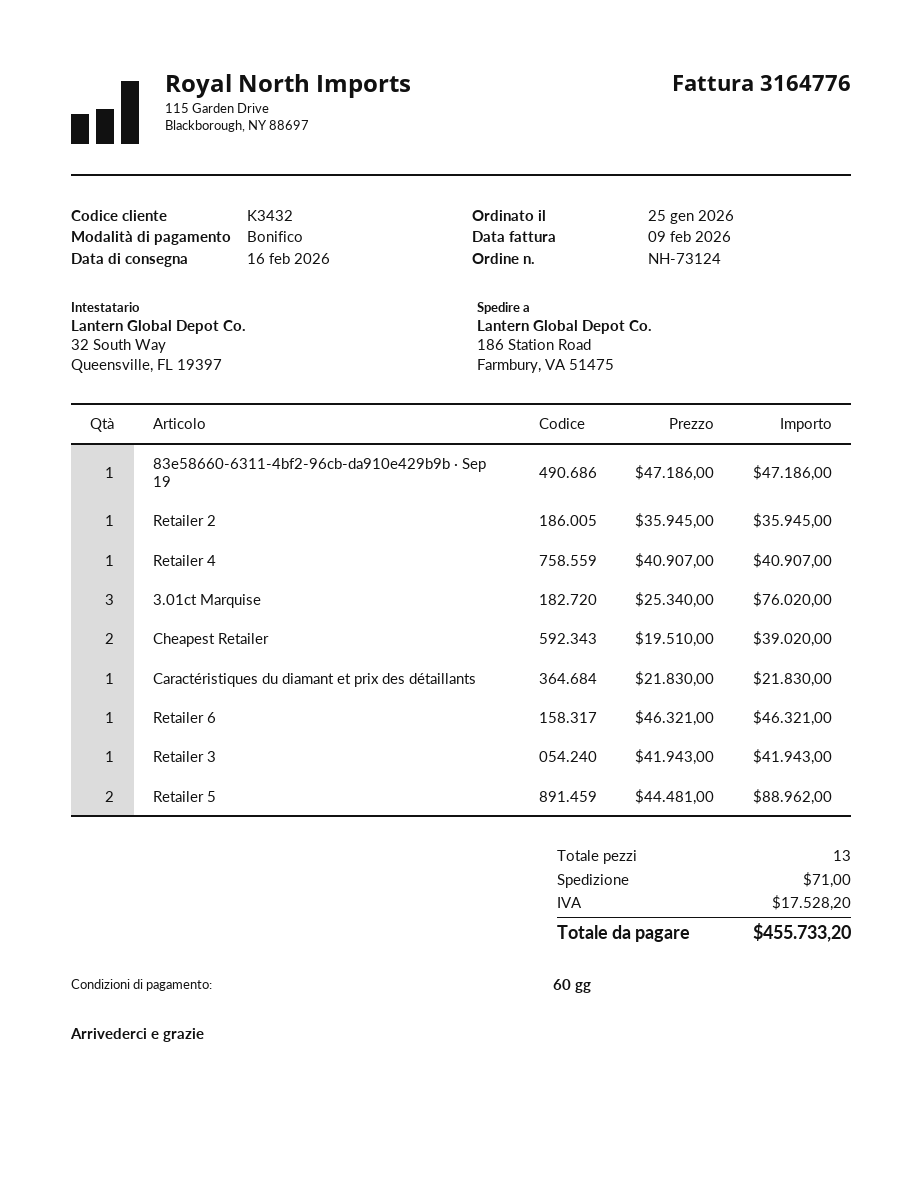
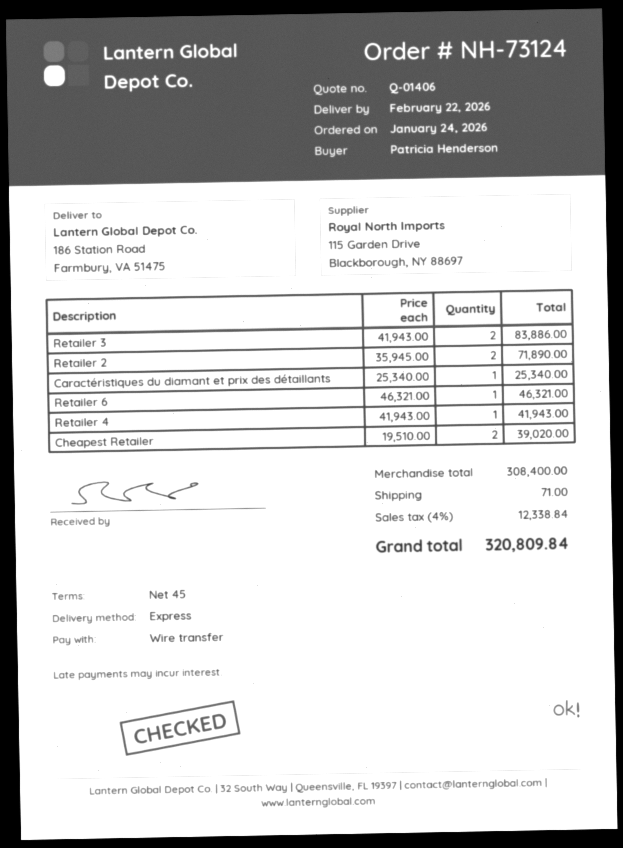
order date: 2026-01-25 -> 2026-01-24
delivery date: 2026-02-16 -> 2026-02-22
payment terms: 60 days -> 45 days
83e58660-6311-4bf2-96cb-da910e429b9b · Sep 19: 1 x 47186.00 = 47186.00 -> none
Retailer 2: 1 x 35945.00 = 35945.00 -> 2 x 35945.00 = 71890.00
Retailer 4: 1 x 40907.00 = 40907.00 -> 1 x 41943.00 = 41943.00
3.01ct Marquise: 3 x 25340.00 = 76020.00 -> none
Caractéristiques du diamant et prix des détaillants: 1 x 21830.00 = 21830.00 -> 1 x 25340.00 = 25340.00
Retailer 3: 1 x 41943.00 = 41943.00 -> 2 x 41943.00 = 83886.00
Retailer 5: 2 x 44481.00 = 88962.00 -> none
tax: 17528.20 -> 12338.84
total: 455733.20 -> 320809.84

